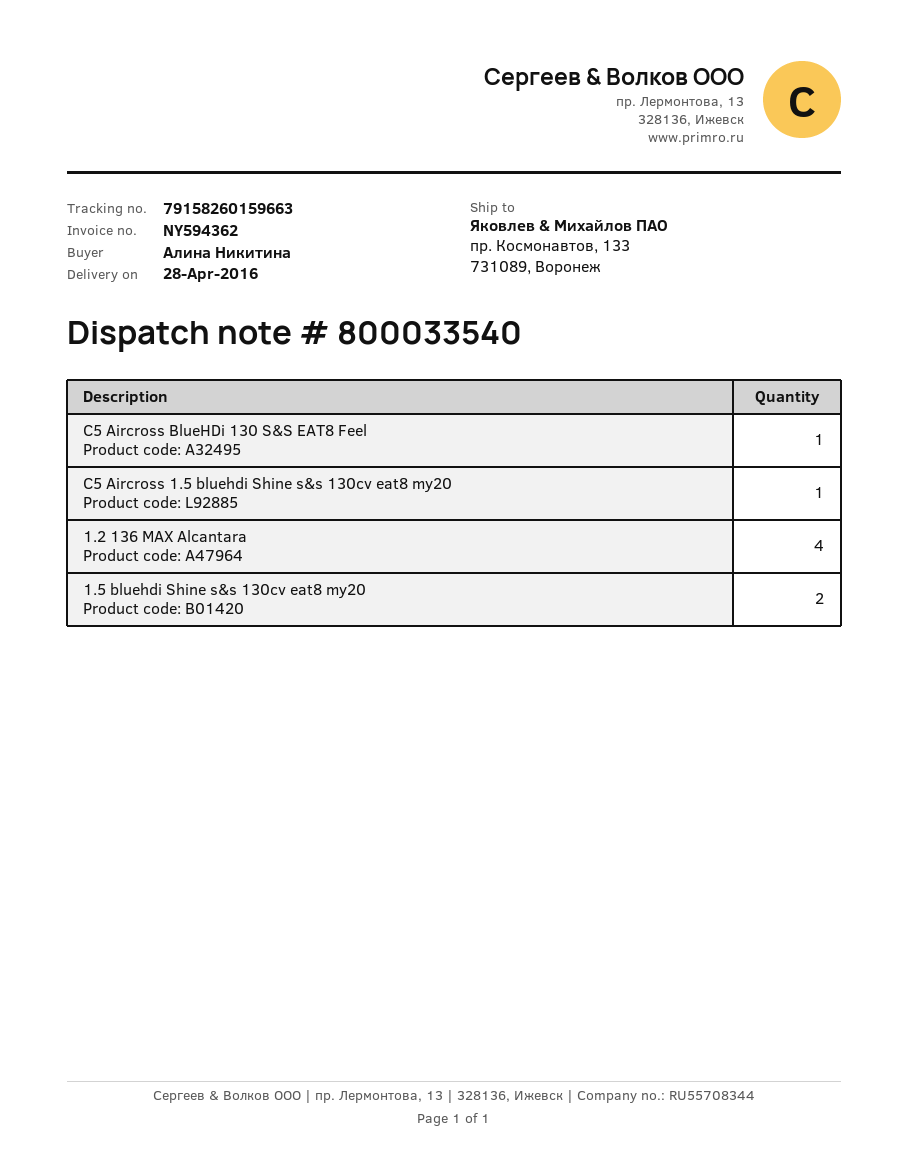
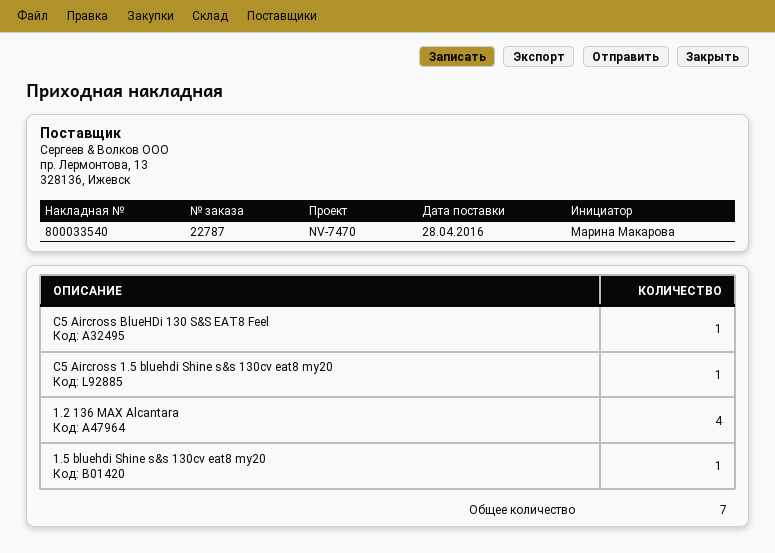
ordered by: Алина Никитина -> Марина Макарова
1.5 bluehdi Shine s&s 130cv eat8 my20: 2 -> 1

